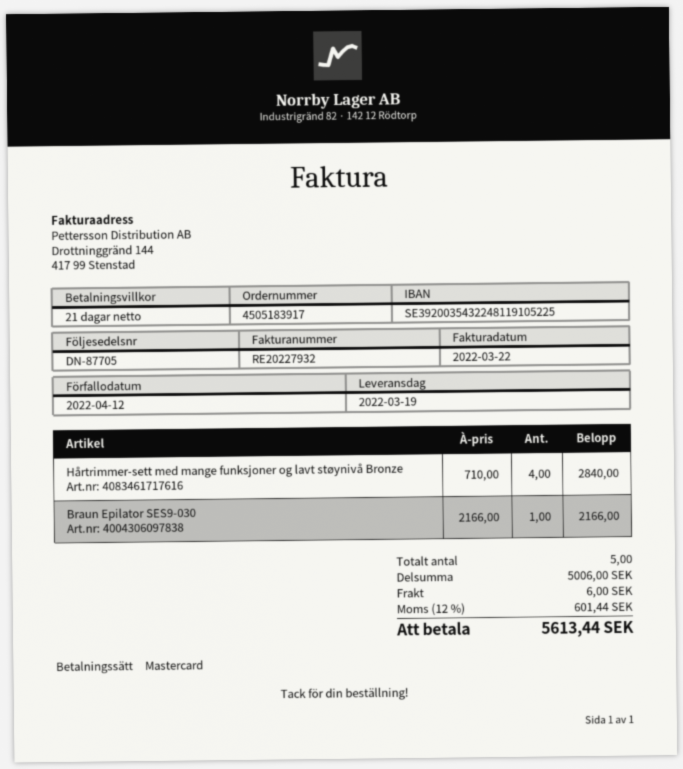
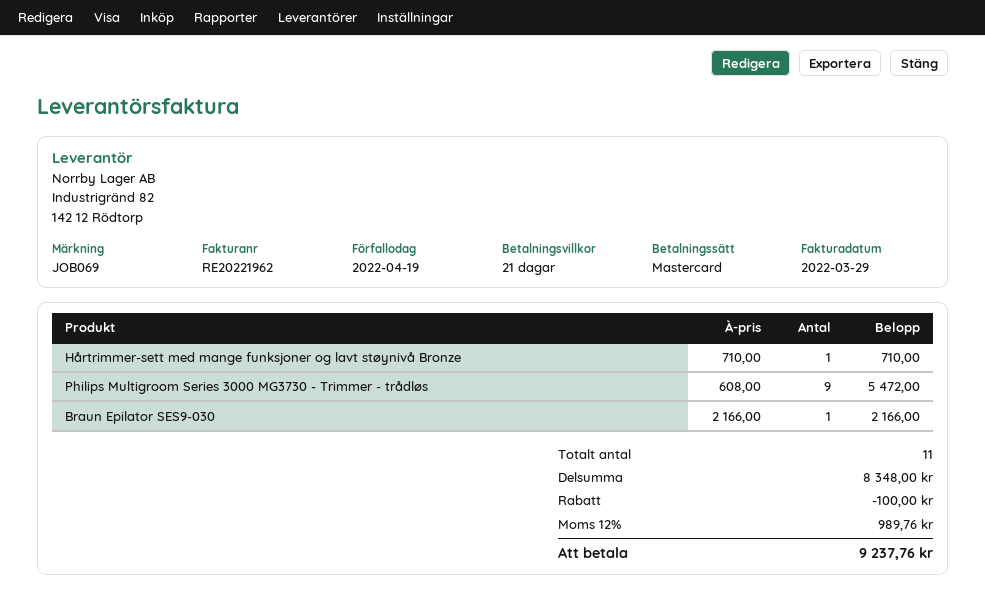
invoice number: RE20227932 -> RE20221962
invoice date: 2022-03-22 -> 2022-03-29
due date: 2022-04-12 -> 2022-04-19
Hårtrimmer-sett med mange funksjoner og lavt støynivå Bronze: 4 x 710.00 = 2840.00 -> 1 x 710.00 = 710.00
Philips Multigroom Series 3000 MG3730 - Trimmer - trådløs: none -> 9 x 608.00 = 5472.00
total quantity: 5 -> 11
subtotal: 5006.00 -> 8348.00
discount: none -> 100.00
shipping: 6.00 -> none
tax: 12% = 601.44 -> 12% = 989.76
total: 5613.44 -> 9237.76

